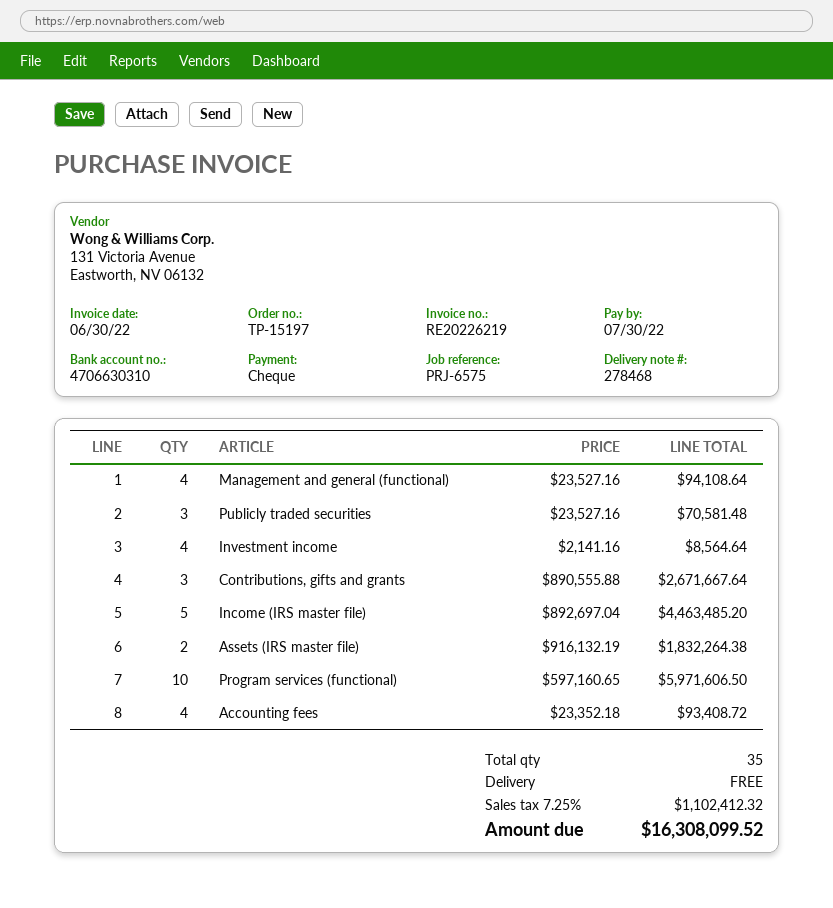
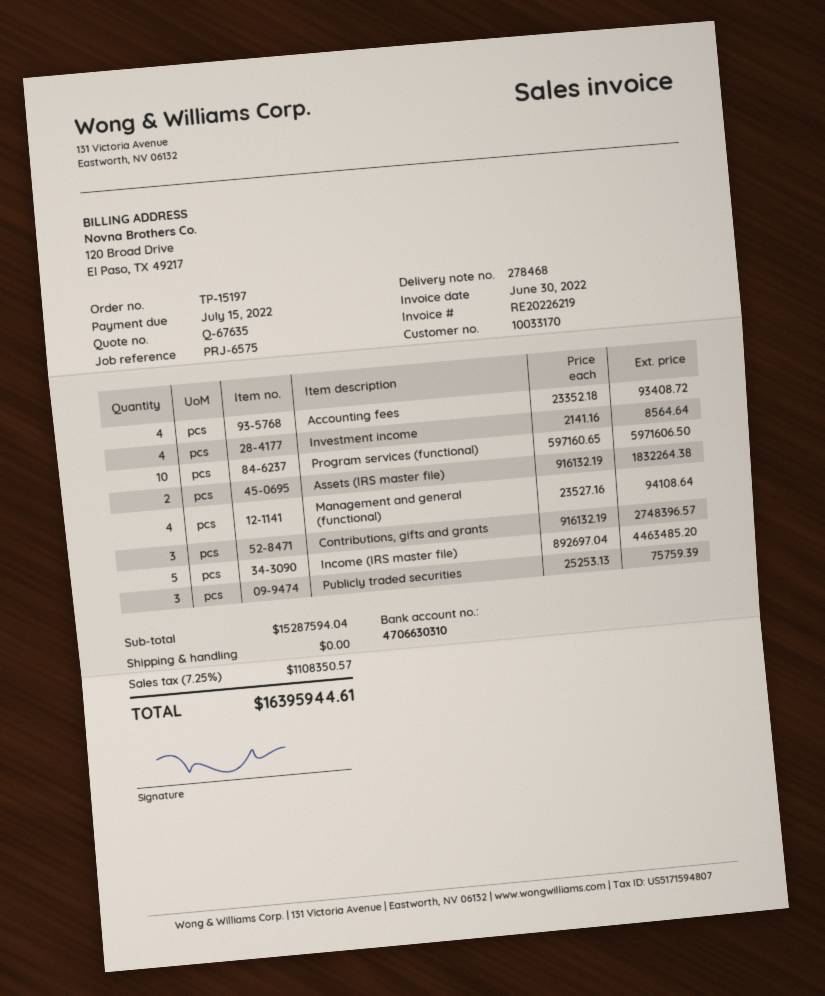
due date: 2022-07-30 -> 2022-07-15
Publicly traded securities: 3 x 23527.16 = 70581.48 -> 3 x 25253.13 = 75759.39
Contributions, gifts and grants: 3 x 890555.88 = 2671667.64 -> 3 x 916132.19 = 2748396.57
tax: 7.25% = 1102412.32 -> 7.25% = 1108350.57
total: 16308099.52 -> 16395944.61

